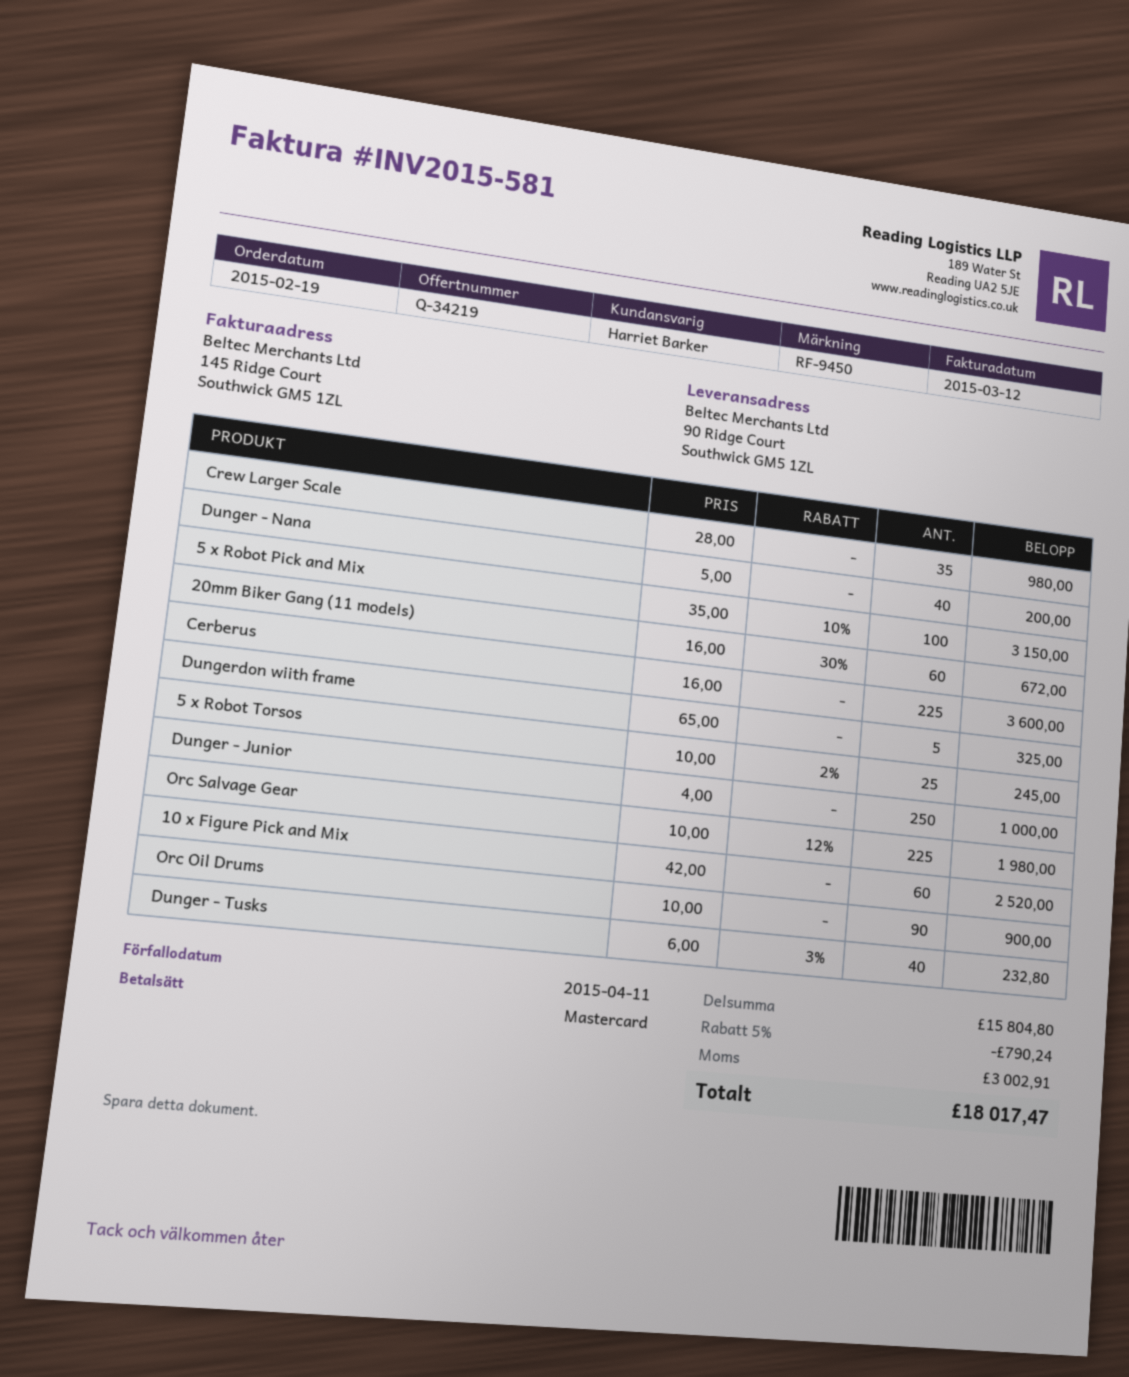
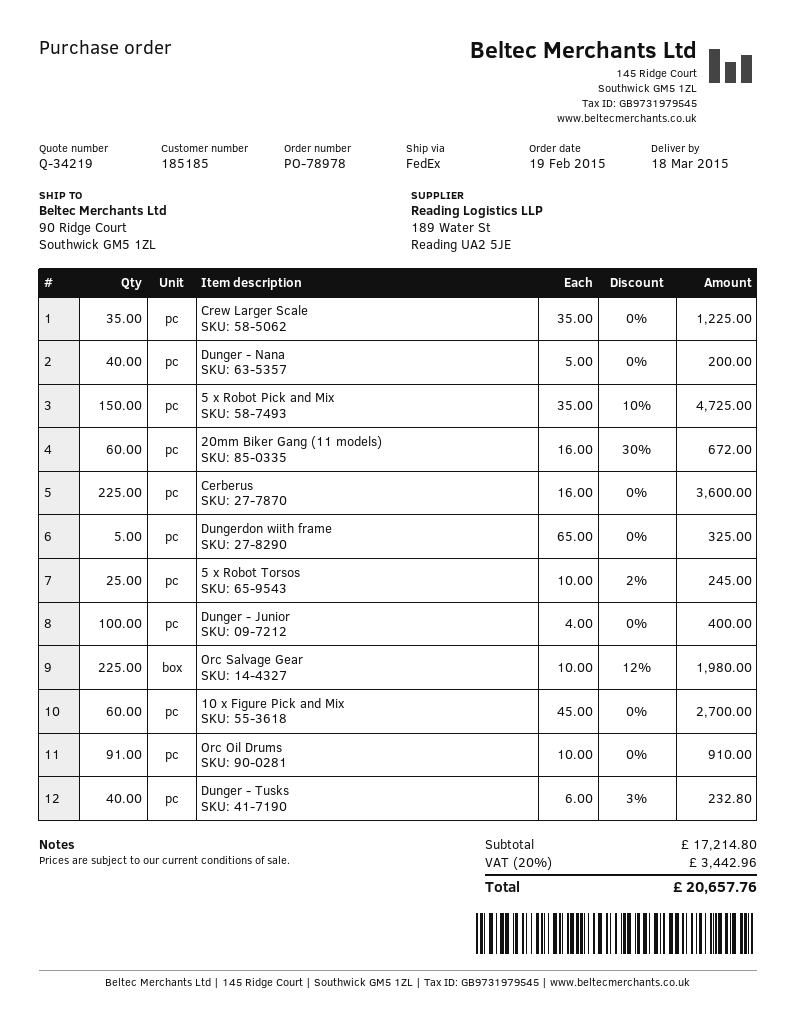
Crew Larger Scale: 35 x 28.00 = 980.00 -> 35 x 35.00 = 1225.00
5 x Robot Pick and Mix: 100 x 35.00 - 10% = 3150.00 -> 150 x 35.00 - 10% = 4725.00
Dunger - Junior: 250 x 4.00 = 1000.00 -> 100 x 4.00 = 400.00
10 x Figure Pick and Mix: 60 x 42.00 = 2520.00 -> 60 x 45.00 = 2700.00
Orc Oil Drums: 90 x 10.00 = 900.00 -> 91 x 10.00 = 910.00
subtotal: 15804.80 -> 17214.80
discount: 5% = 790.24 -> none
tax: 3002.91 -> 3442.96
total: 18017.47 -> 20657.76

